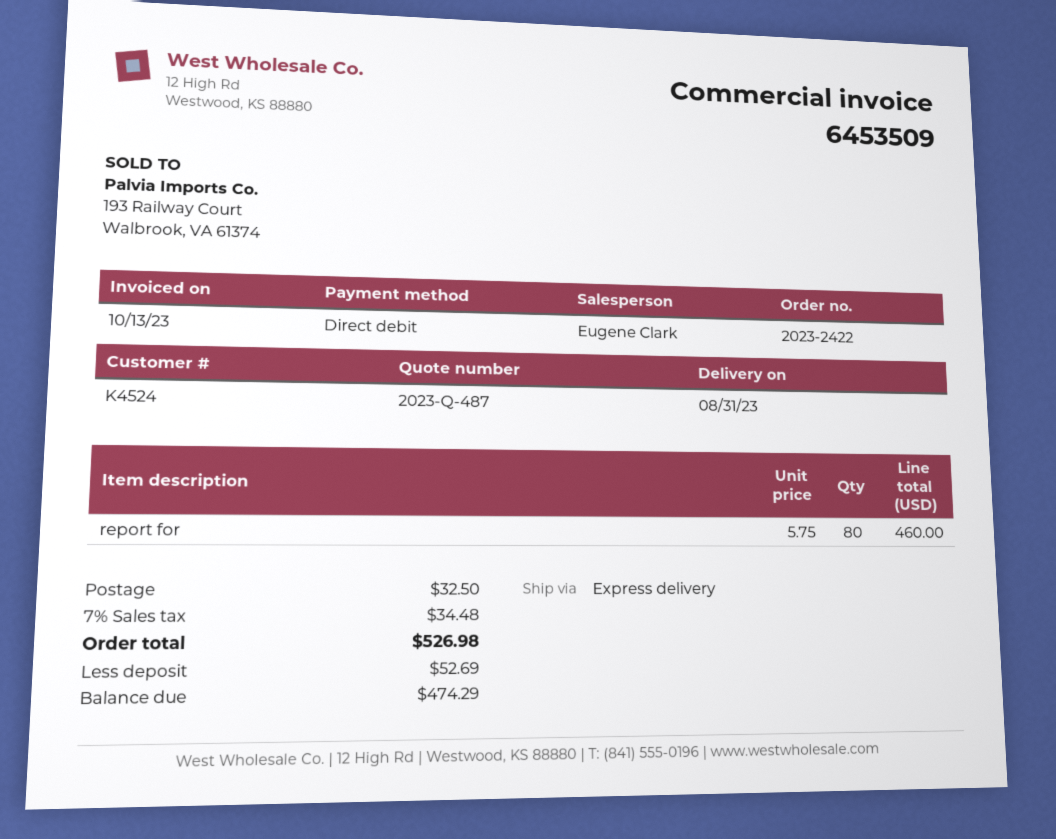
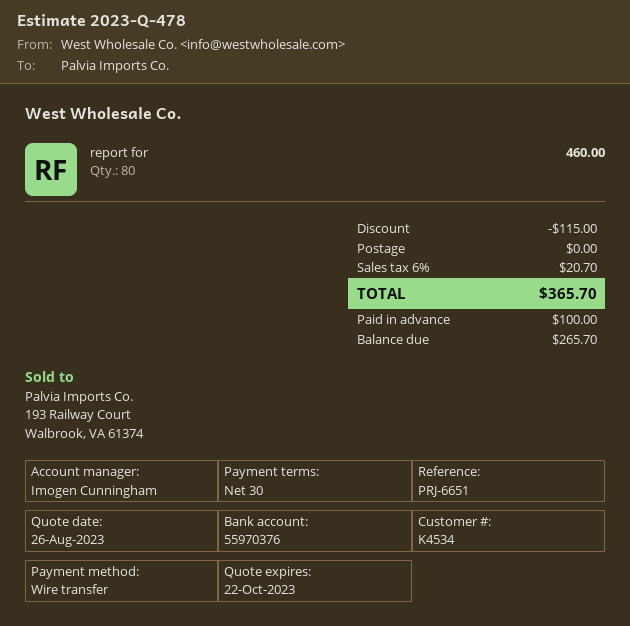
quote number: 2023-Q-487 -> 2023-Q-478
customer number: K4524 -> K4534
sales rep: Eugene Clark -> Imogen Cunningham
payment method: direct debit -> bank transfer
discount: none -> 115.00
shipping: 32.50 -> 0.00
tax: 7% = 34.48 -> 6% = 20.70
total: 526.98 -> 365.70
deposit: 52.69 -> 100.00
balance: 474.29 -> 265.70

